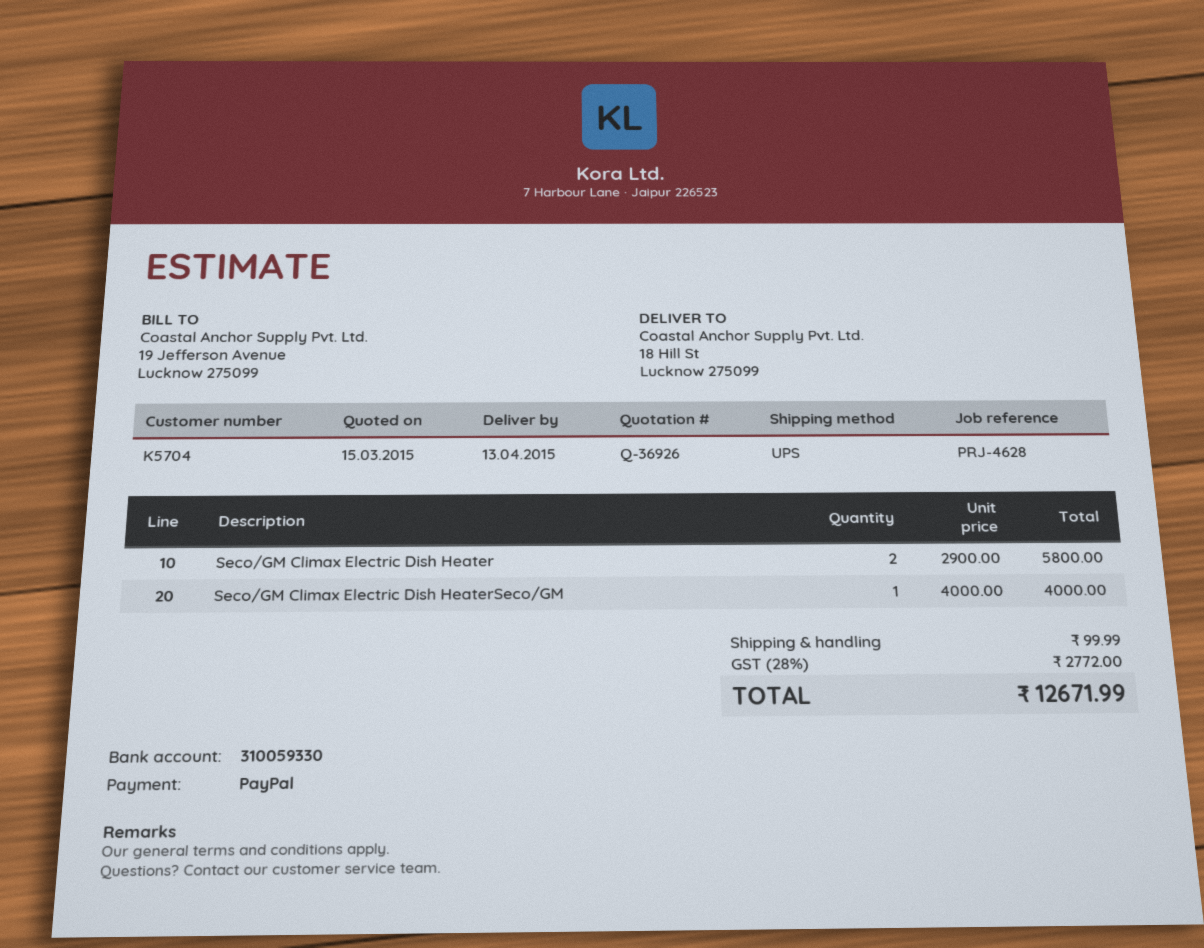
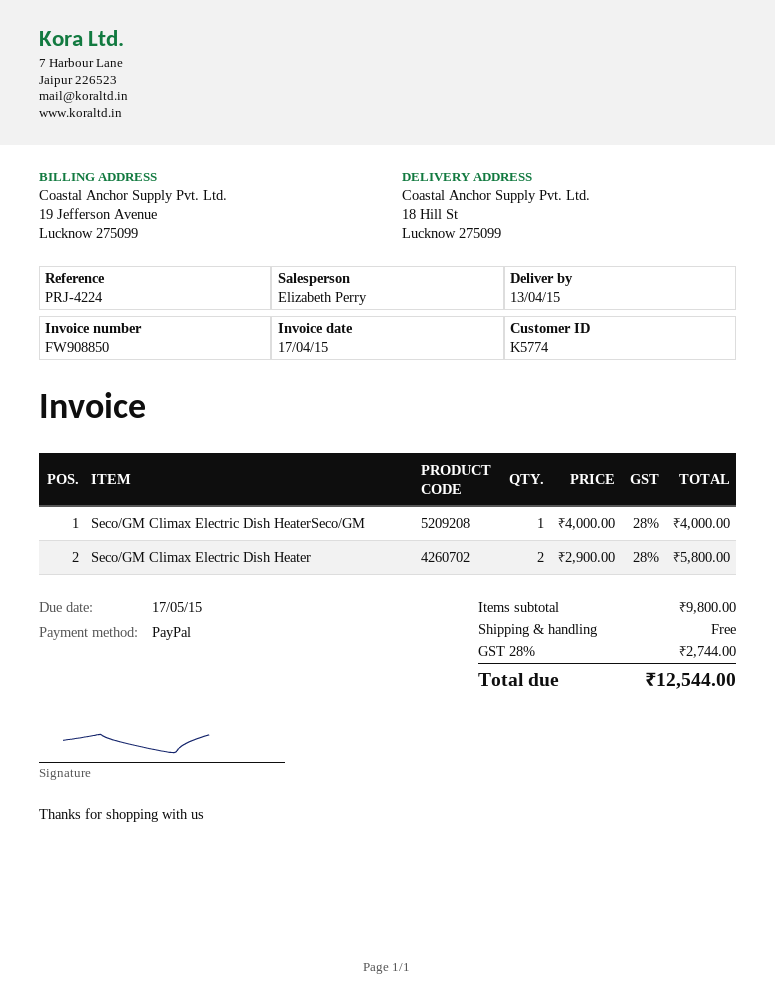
customer number: K5704 -> K5774
reference: PRJ-4628 -> PRJ-4224
shipping: 99.99 -> 0.00
tax: 28% = 2772.00 -> 28% = 2744.00
total: 12671.99 -> 12544.00

